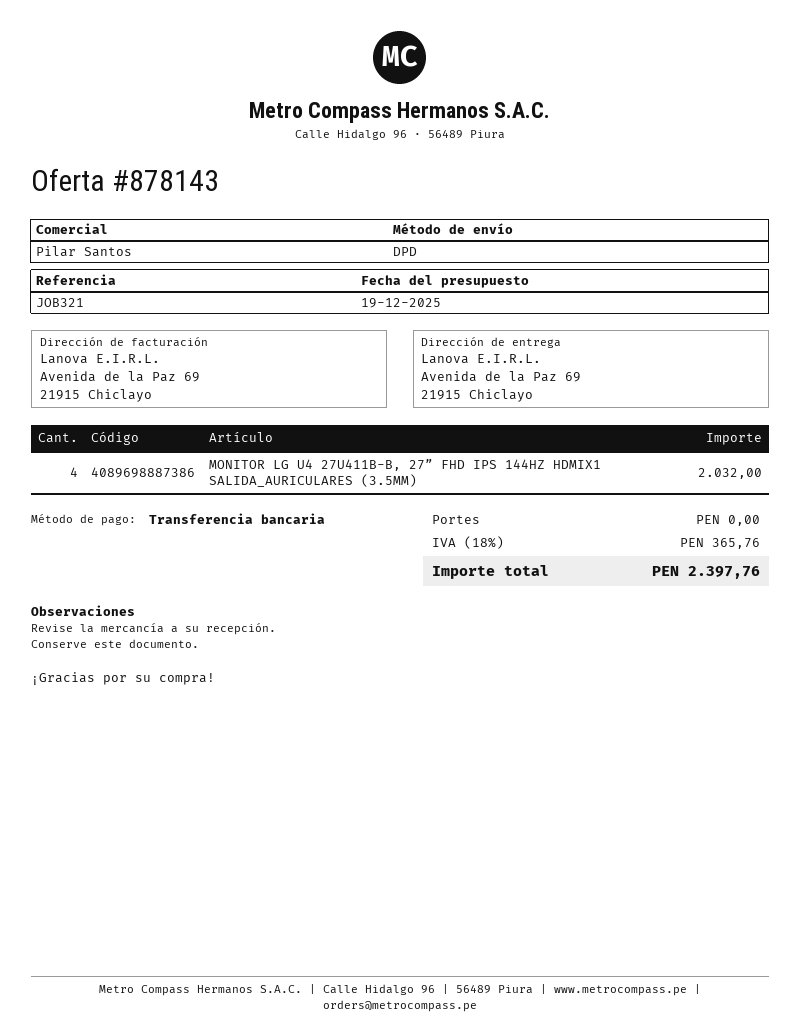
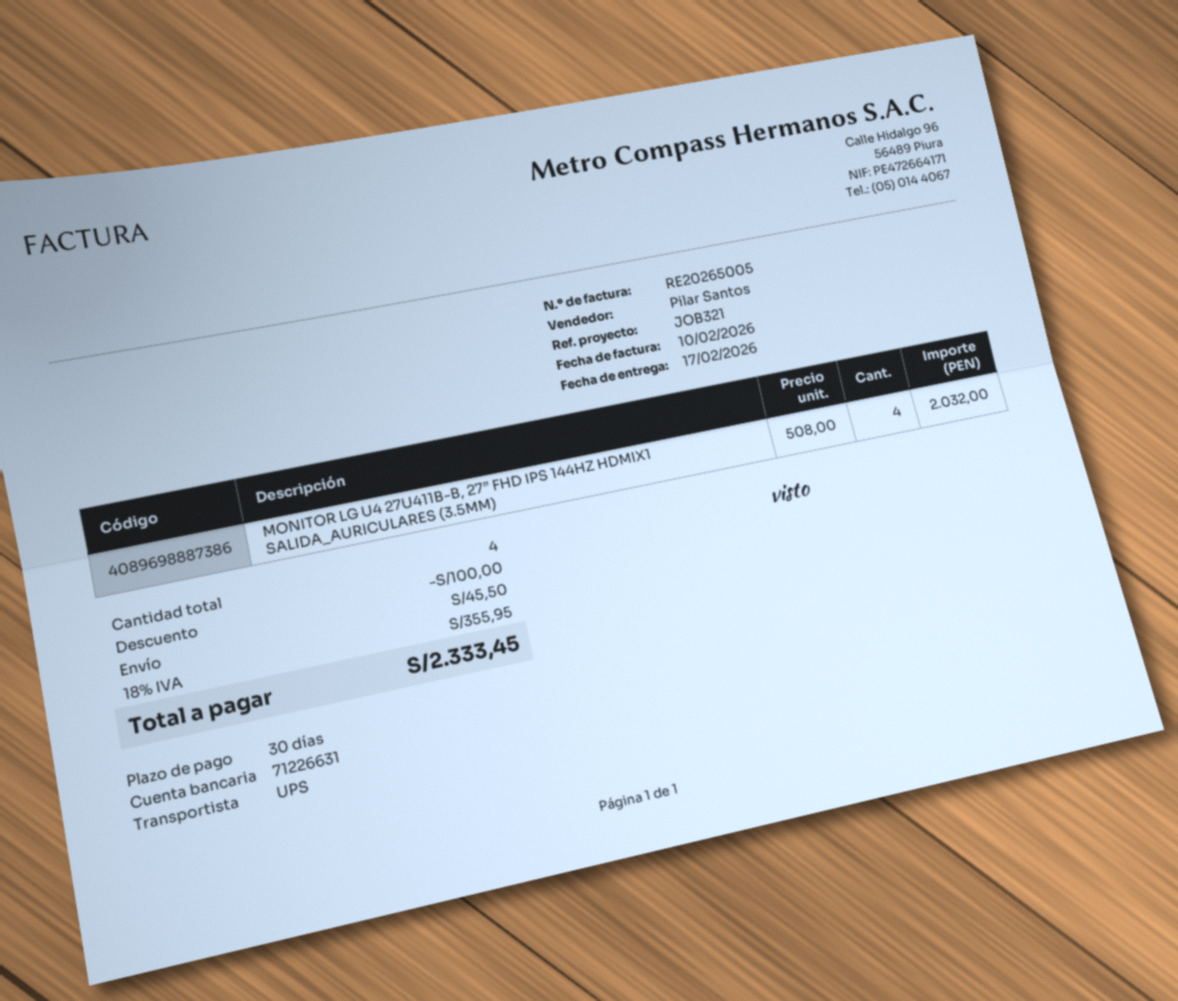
shipping method: DPD -> UPS
discount: none -> 100.00
shipping: 0.00 -> 45.50
tax: 18% = 365.76 -> 18% = 355.95
total: 2397.76 -> 2333.45

